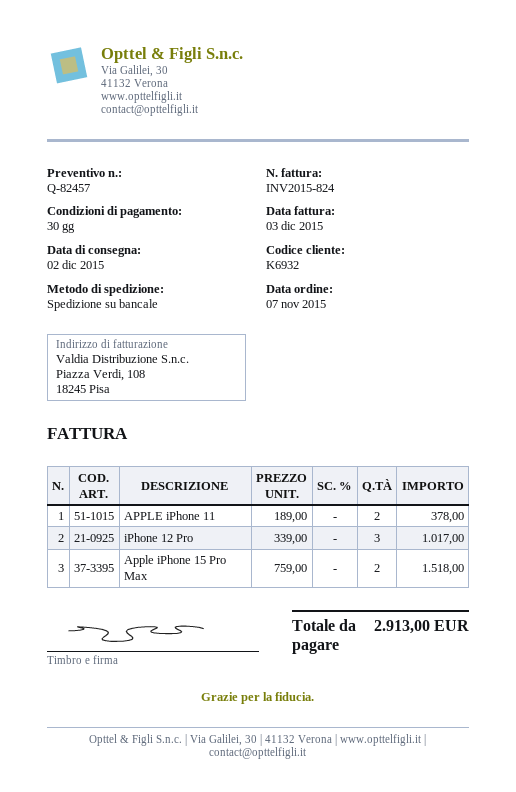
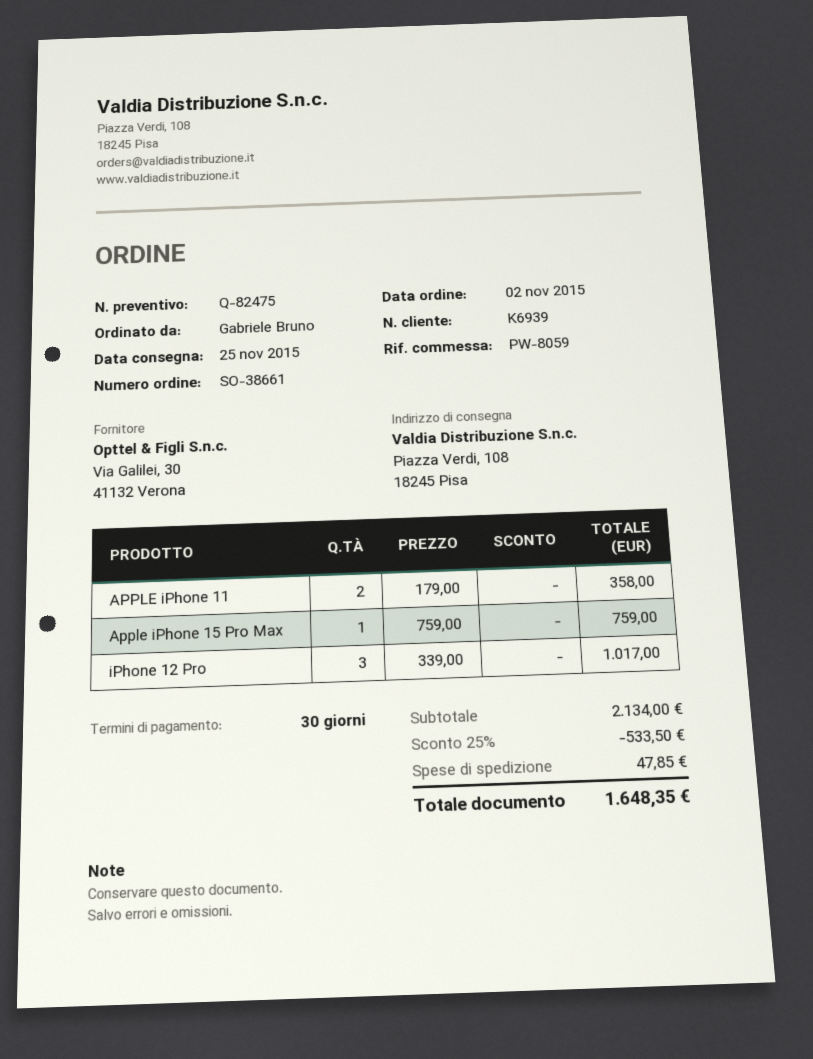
quote number: Q-82457 -> Q-82475
order date: 2015-11-07 -> 2015-11-02
delivery date: 2015-12-02 -> 2015-11-25
customer number: K6932 -> K6939
APPLE iPhone 11: 2 x 189.00 = 378.00 -> 2 x 179.00 = 358.00
Apple iPhone 15 Pro Max: 2 x 759.00 = 1518.00 -> 1 x 759.00 = 759.00
discount: none -> 25% = 533.50
shipping: none -> 47.85
total: 2913.00 -> 1648.35

